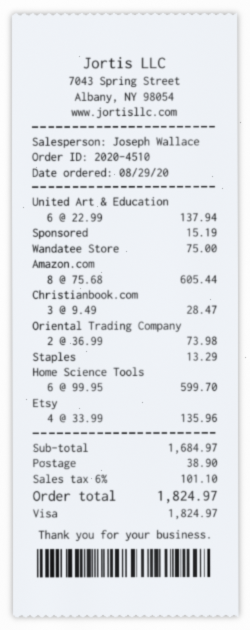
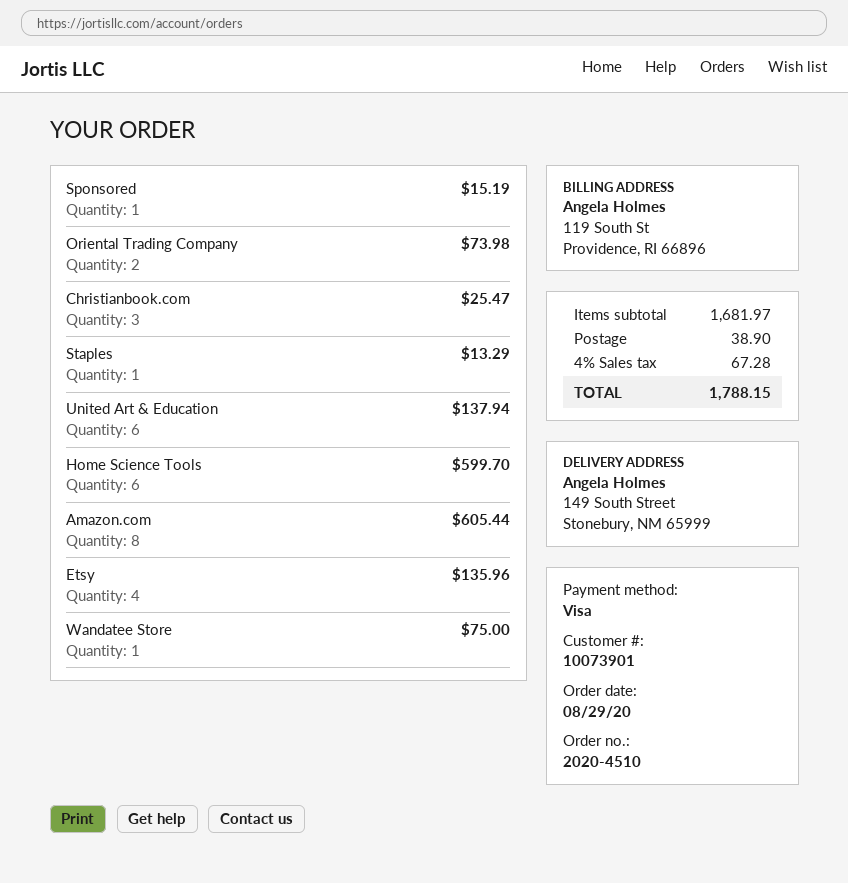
Christianbook.com: 3 for 28.47 -> 3 for 25.47
subtotal: 1684.97 -> 1681.97
tax: 6% = 101.10 -> 4% = 67.28
total: 1824.97 -> 1788.15

